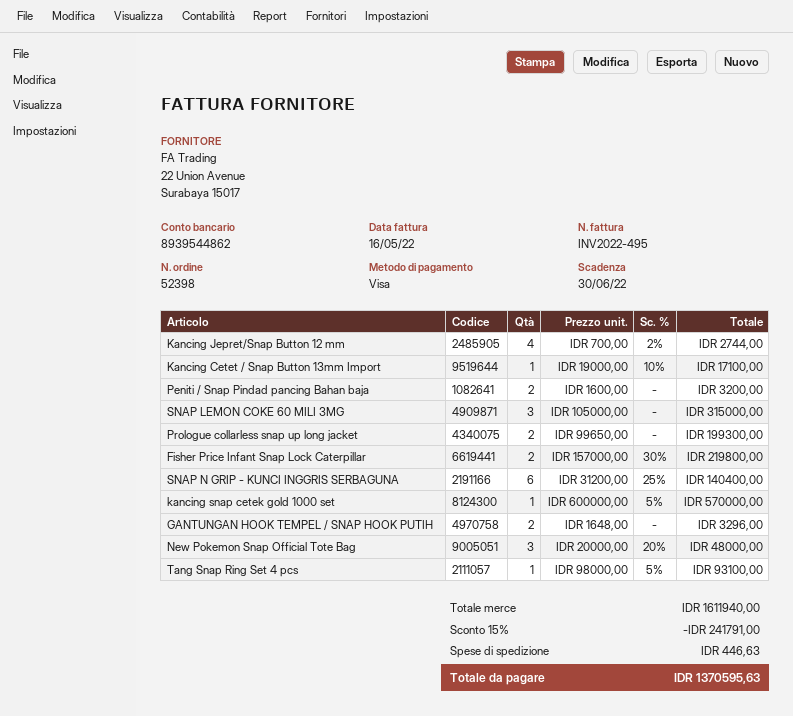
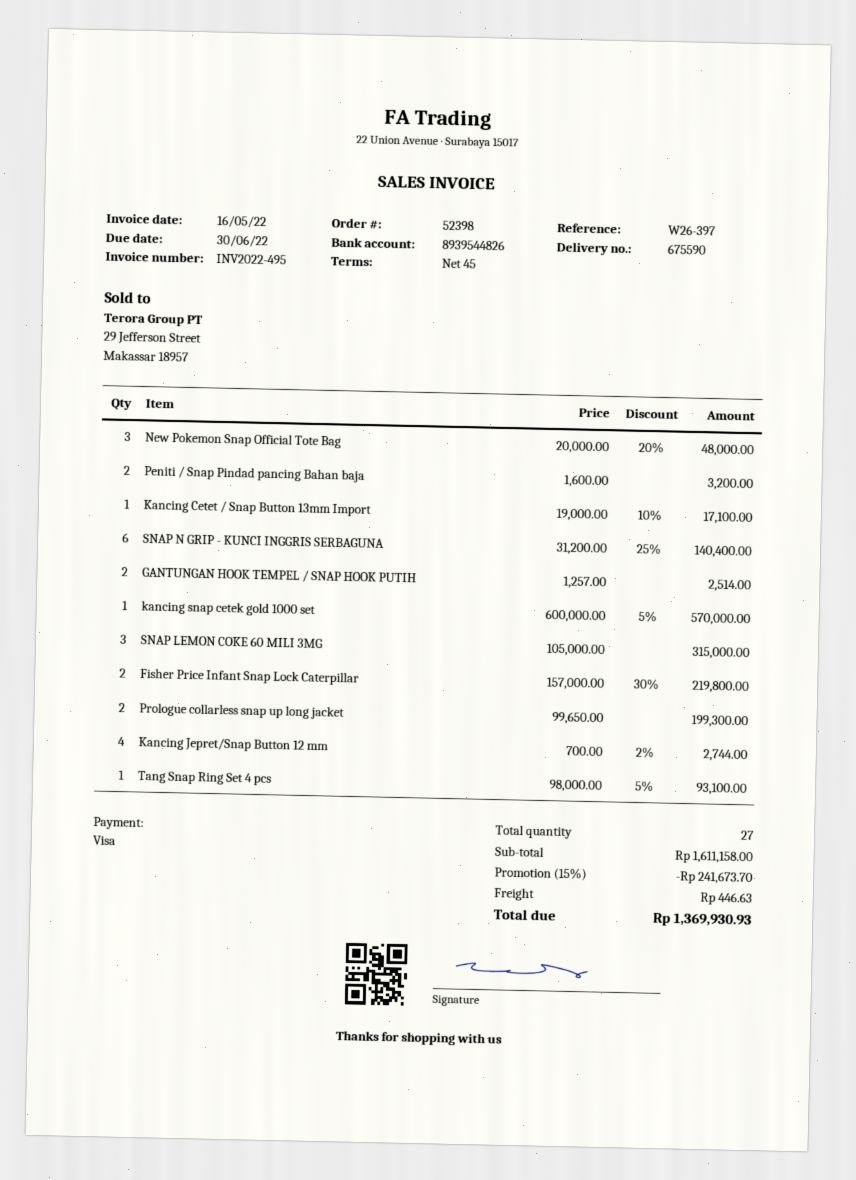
bank account: 8939544862 -> 8939544826
GANTUNGAN HOOK TEMPEL / SNAP HOOK PUTIH: 2 x 1648.00 = 3296.00 -> 2 x 1257.00 = 2514.00
subtotal: 1611940.00 -> 1611158.00
discount: 15% = 241791.00 -> 15% = 241673.70
total: 1370595.63 -> 1369930.93

